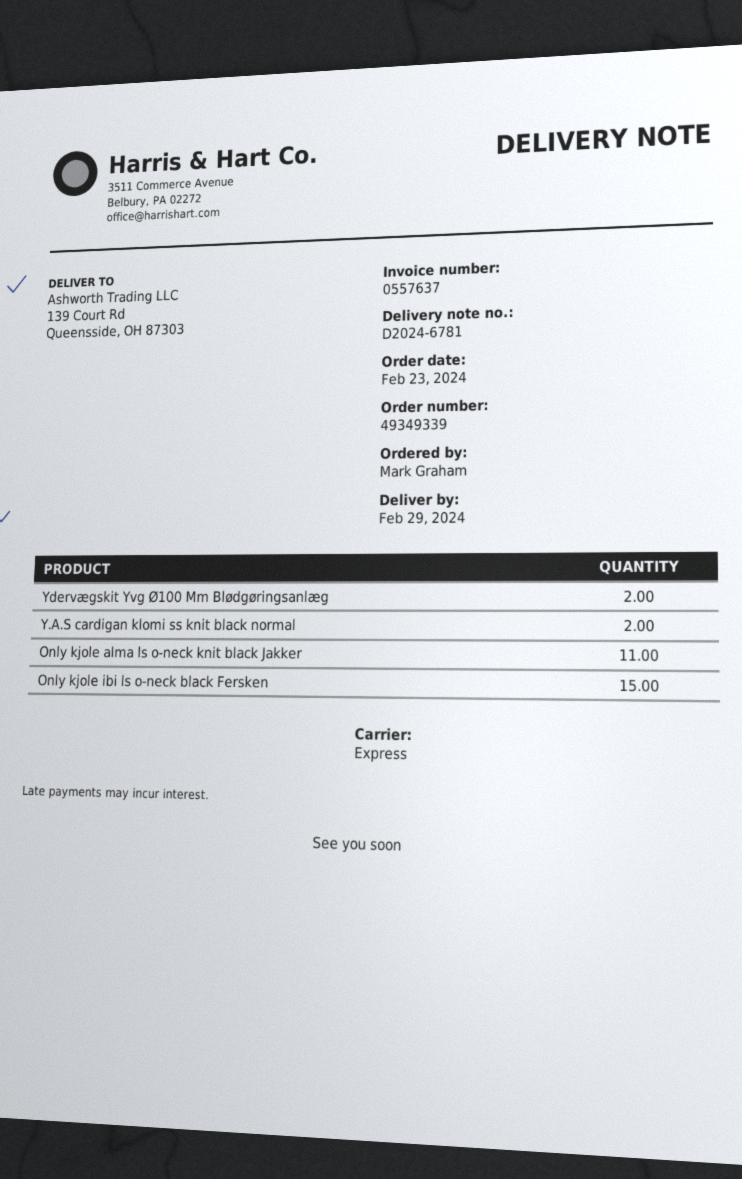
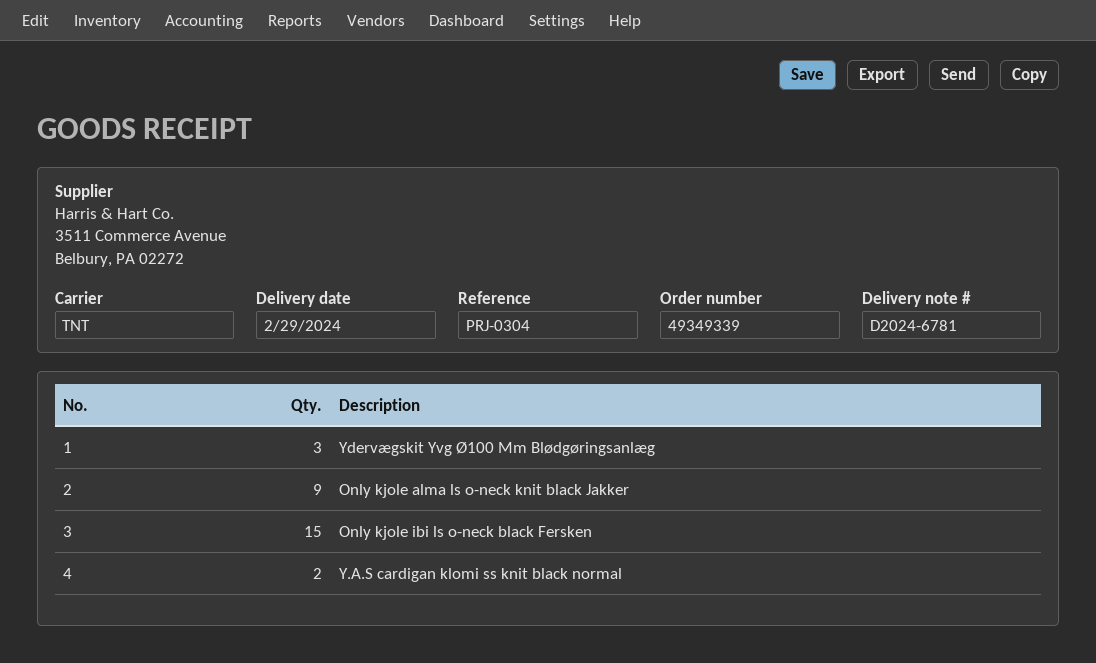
shipping method: express -> TNT
Ydervægskit Yvg Ø100 Mm Blødgøringsanlæg: 2 -> 3
Only kjole alma ls o-neck knit black Jakker: 11 -> 9

